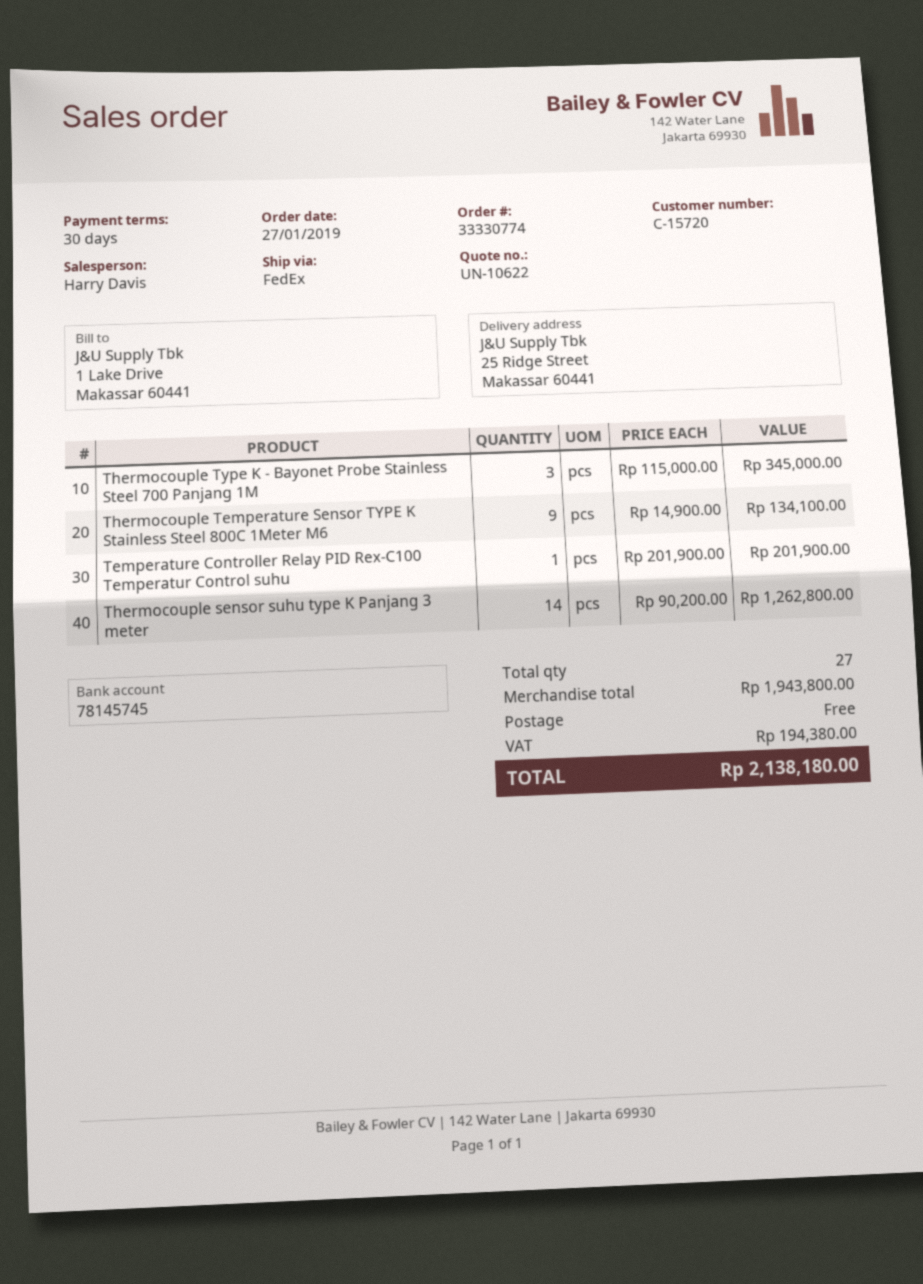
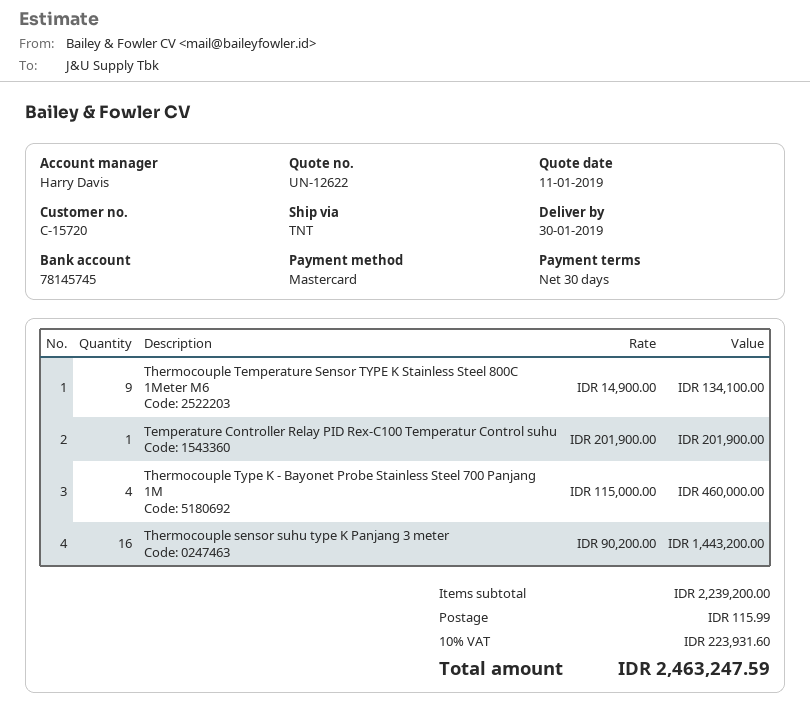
quote number: UN-10622 -> UN-12622
shipping method: FedEx -> TNT
Thermocouple Type K - Bayonet Probe Stainless Steel 700 Panjang 1M: 3 x 115000.00 = 345000.00 -> 4 x 115000.00 = 460000.00
Thermocouple sensor suhu type K Panjang 3 meter: 14 x 90200.00 = 1262800.00 -> 16 x 90200.00 = 1443200.00
subtotal: 1943800.00 -> 2239200.00
shipping: 0.00 -> 115.99
tax: 194380.00 -> 223931.60
total: 2138180.00 -> 2463247.59

